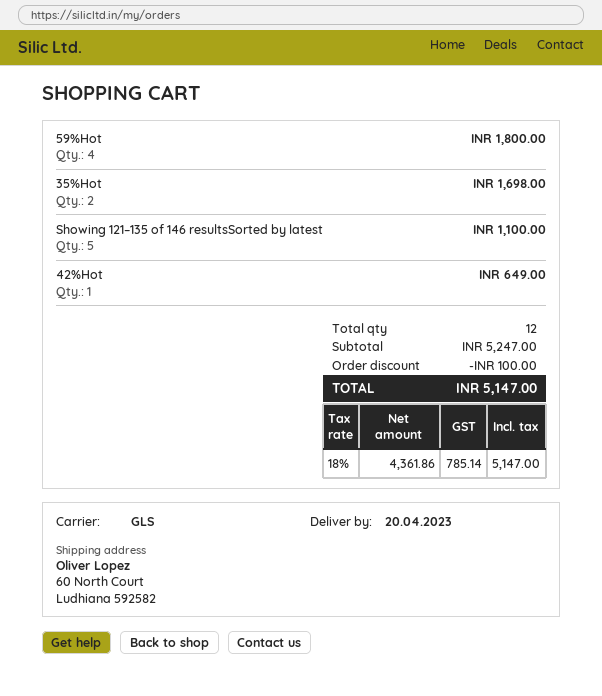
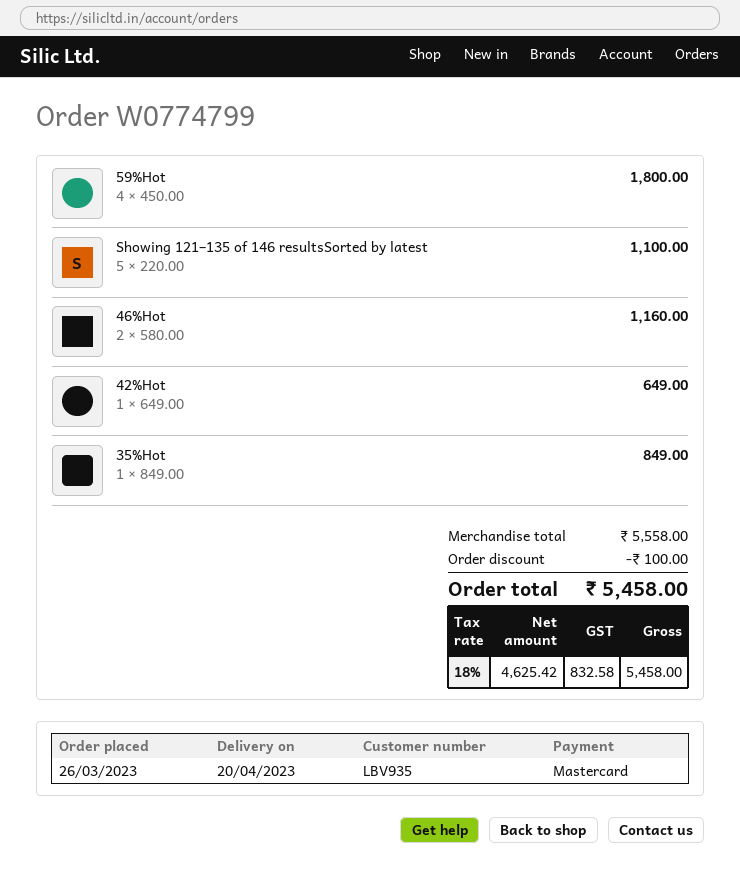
35%Hot: 2 for 1698.00 -> 1 for 849.00
46%Hot: none -> 2 for 1160.00
subtotal: 5247.00 -> 5558.00
net: 4361.86 -> 4625.42
tax: 18% = 785.14 -> 18% = 832.58
total: 5147.00 -> 5458.00

